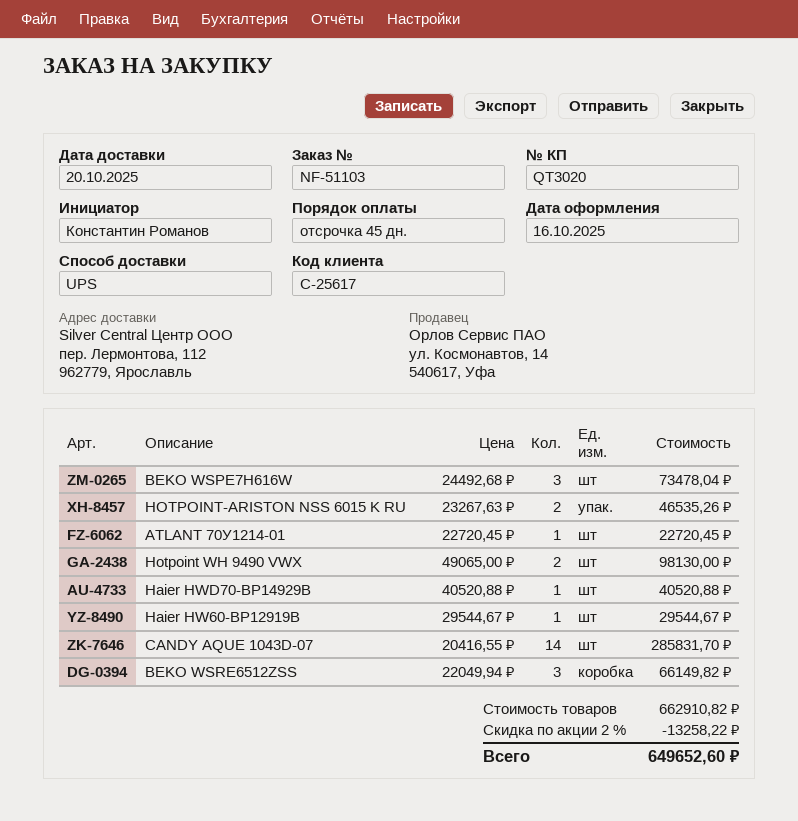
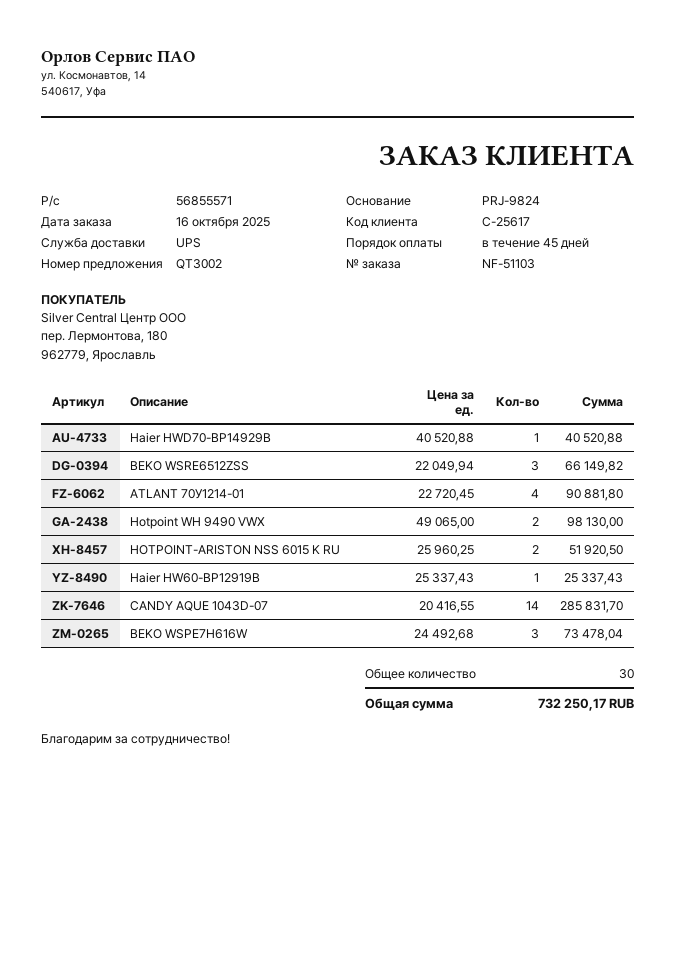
quote number: QT3020 -> QT3002
HOTPOINT-ARISTON NSS 6015 K RU: 2 x 23267.63 = 46535.26 -> 2 x 25960.25 = 51920.50
ATLANT 70У1214-01: 1 x 22720.45 = 22720.45 -> 4 x 22720.45 = 90881.80
Haier HW60-BP12919B: 1 x 29544.67 = 29544.67 -> 1 x 25337.43 = 25337.43
discount: 2% = 13258.22 -> none
total: 649652.60 -> 732250.17

